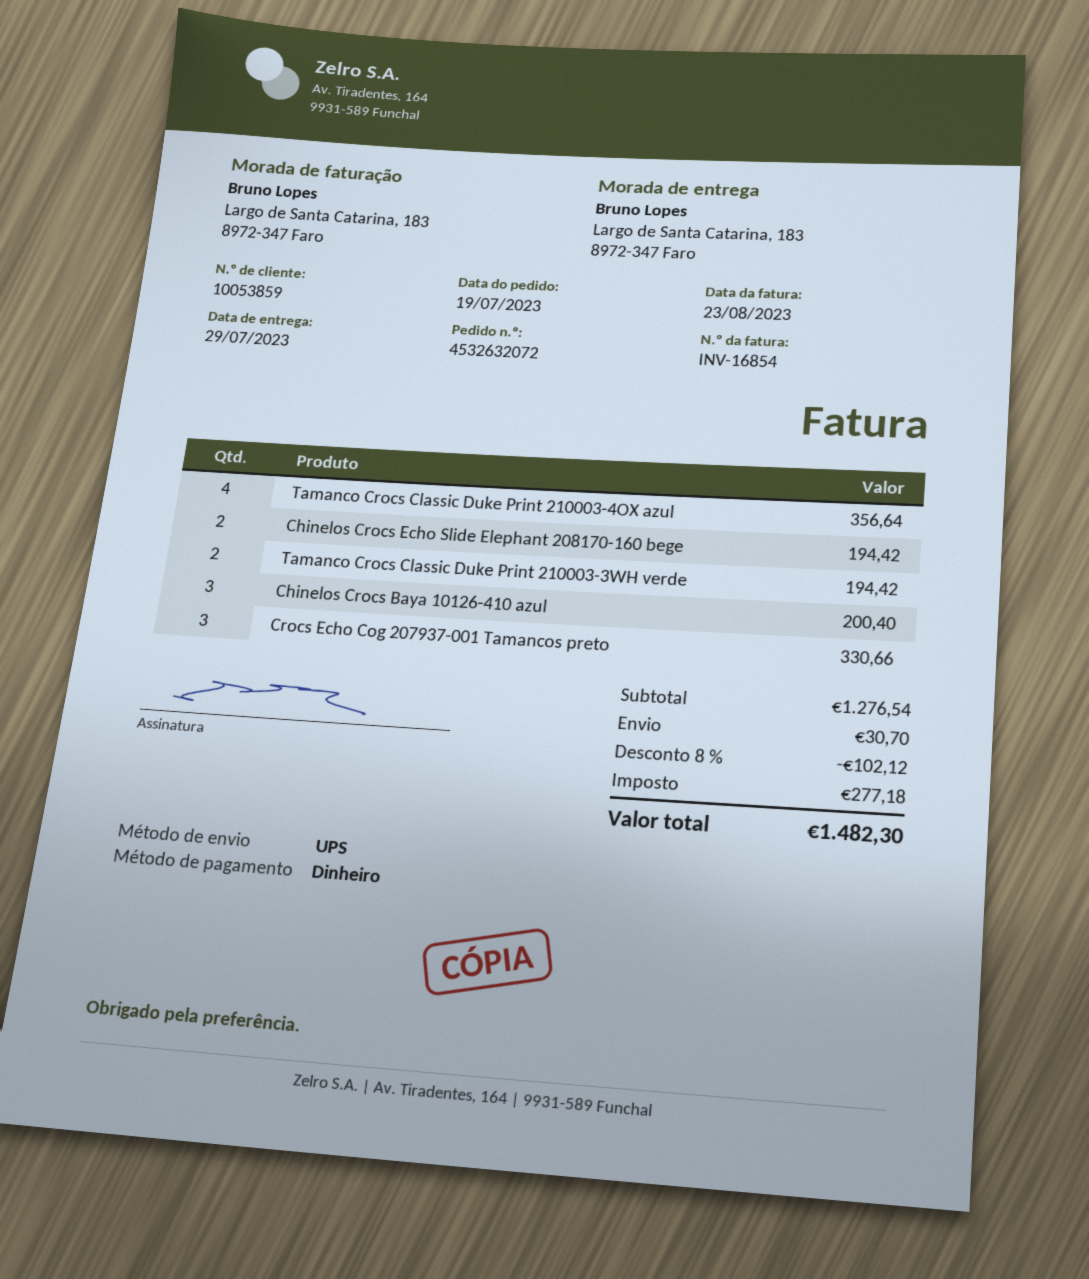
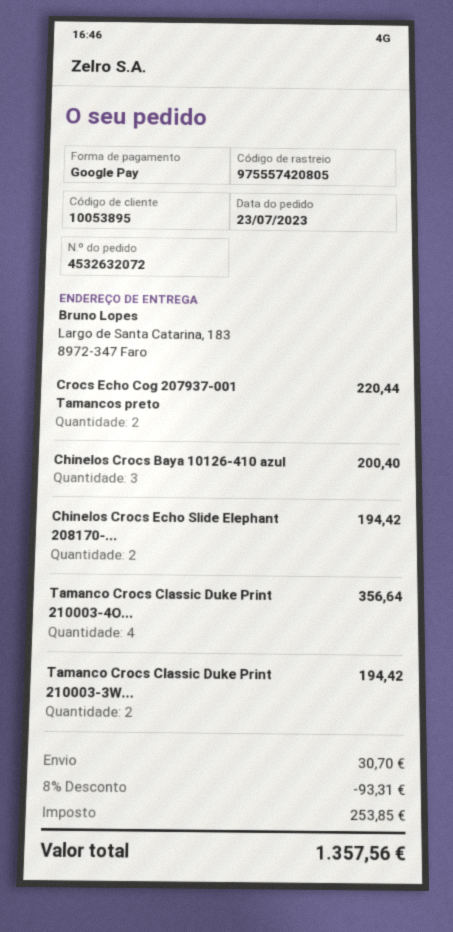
order date: 2023-07-19 -> 2023-07-23
customer number: 10053859 -> 10053895
payment method: cash -> Google Pay
Crocs Echo Cog 207937-001 Tamancos preto: 3 for 330.66 -> 2 for 220.44
discount: 8% = 102.12 -> 8% = 93.31
tax: 277.18 -> 253.85
total: 1482.30 -> 1357.56

